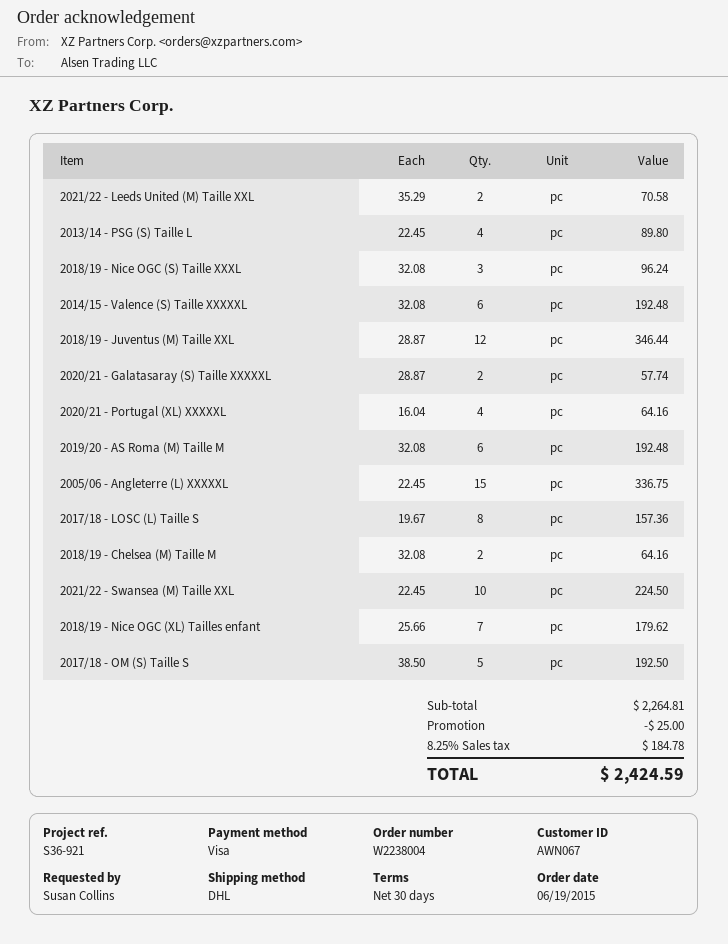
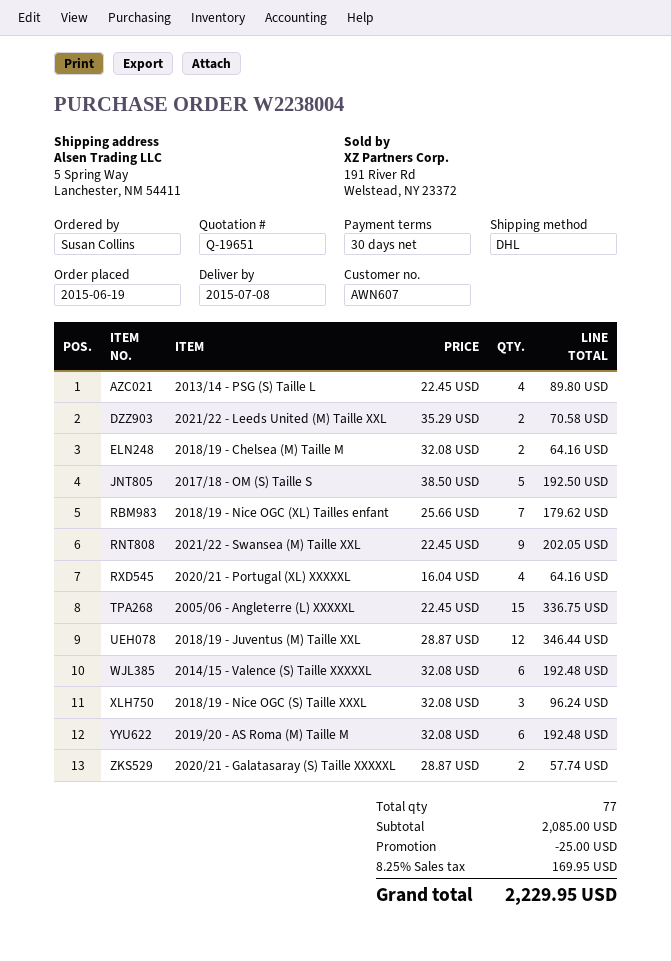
customer number: AWN067 -> AWN607
2017/18 - LOSC (L) Taille S: 8 x 19.67 = 157.36 -> none
2021/22 - Swansea (M) Taille XXL: 10 x 22.45 = 224.50 -> 9 x 22.45 = 202.05
subtotal: 2264.81 -> 2085.00
tax: 8.25% = 184.78 -> 8.25% = 169.95
total: 2424.59 -> 2229.95

